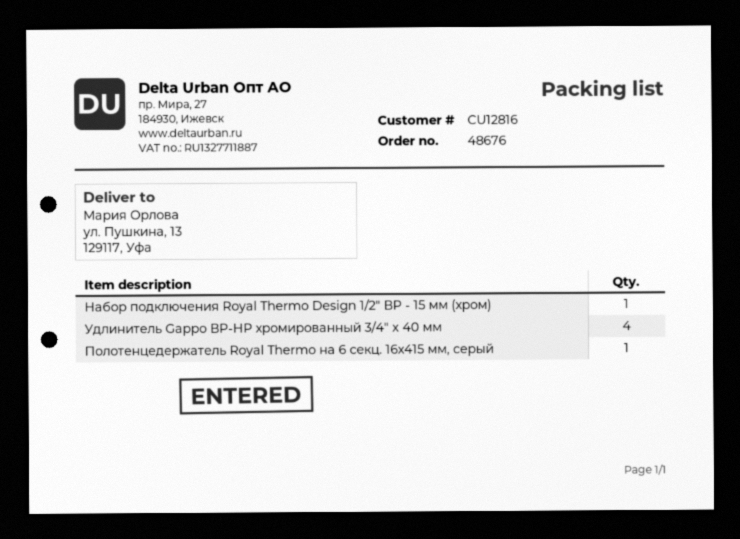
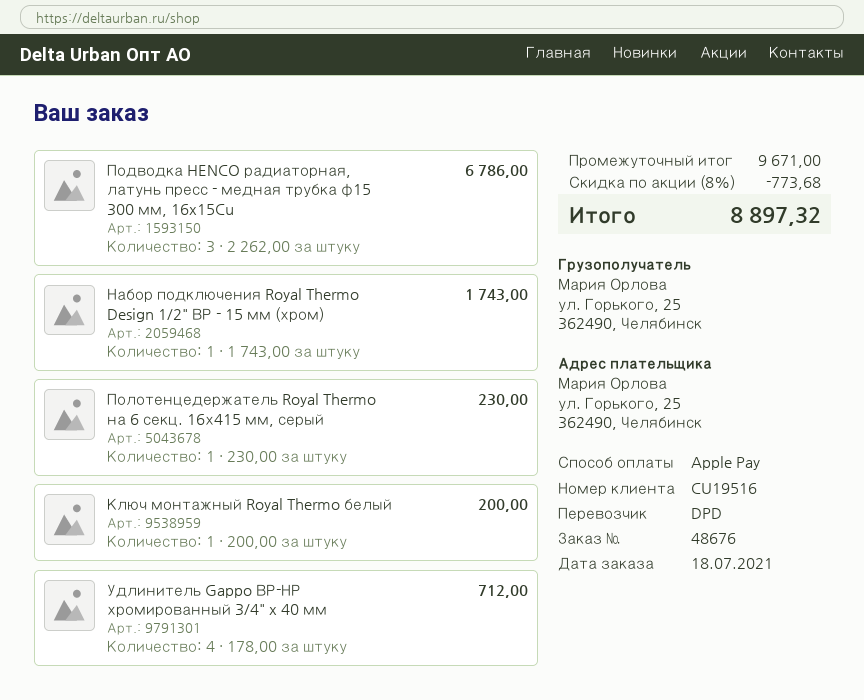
customer number: CU12816 -> CU19516
ship to: ул. Пушкина, 13, 129117, Уфа -> ул. Горького, 25, 362490, Челябинск
Подводка HENCO радиаторная, латунь пресс - медная трубка ф15 300 мм, 16x15Cu: none -> 3
Ключ монтажный Royal Thermo белый: none -> 1

